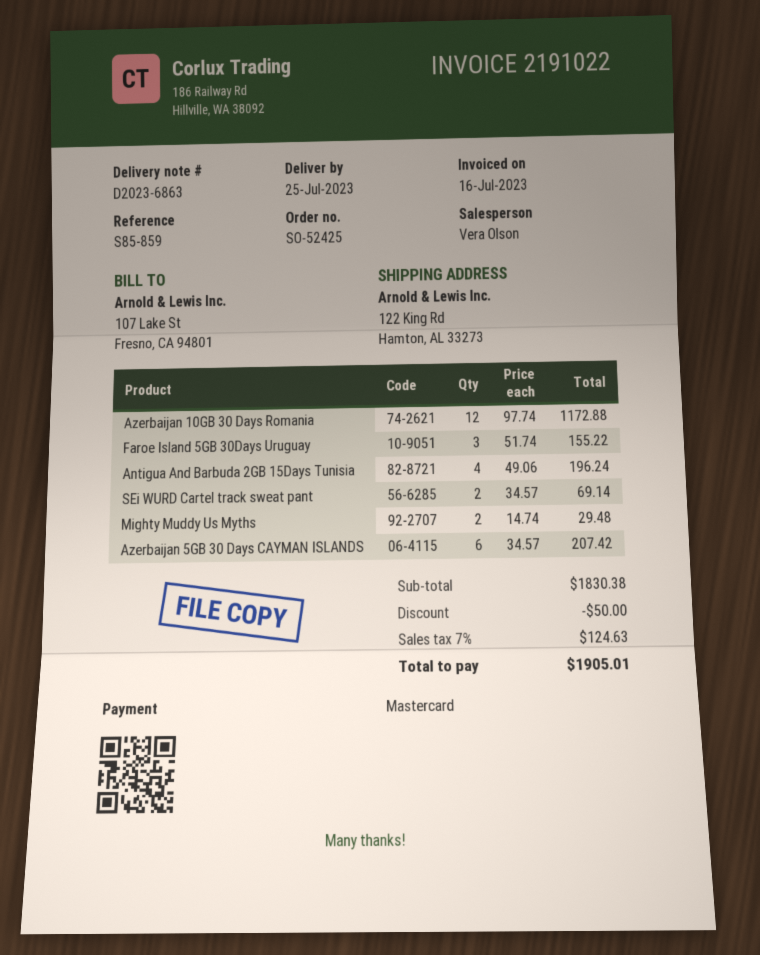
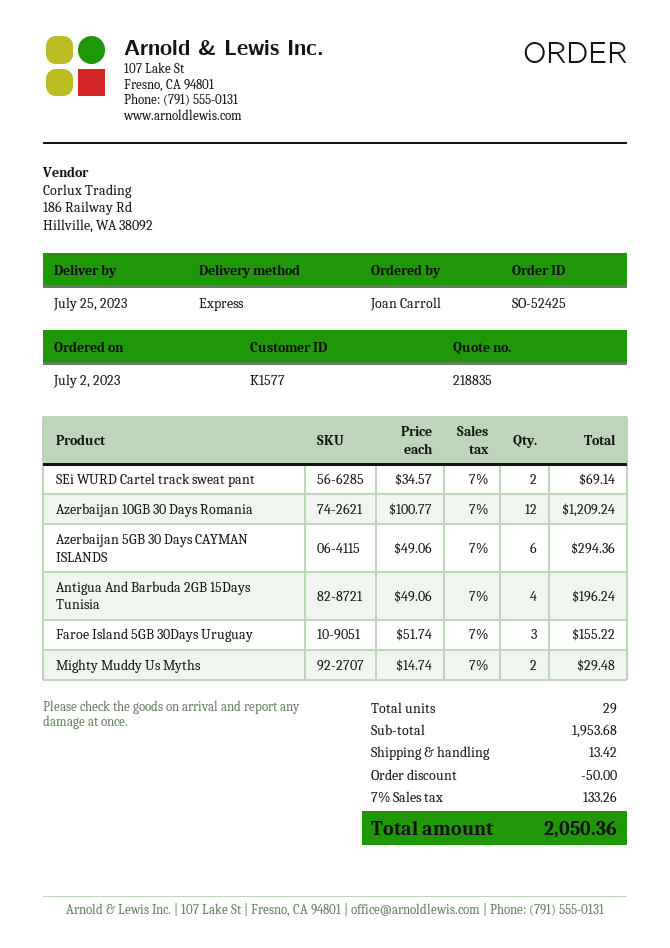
Azerbaijan 10GB 30 Days Romania: 12 x 97.74 = 1172.88 -> 12 x 100.77 = 1209.24
Azerbaijan 5GB 30 Days CAYMAN ISLANDS: 6 x 34.57 = 207.42 -> 6 x 49.06 = 294.36
subtotal: 1830.38 -> 1953.68
shipping: none -> 13.42
tax: 7% = 124.63 -> 7% = 133.26
total: 1905.01 -> 2050.36

